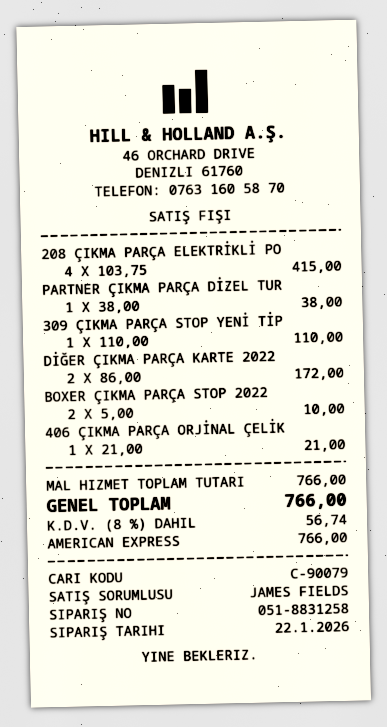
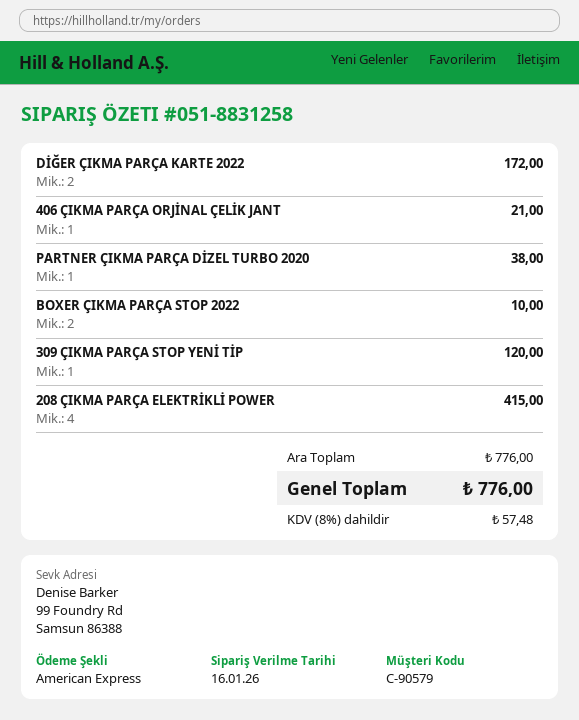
order date: 2026-01-22 -> 2026-01-16
customer number: C-90079 -> C-90579
309 ÇIKMA PARÇA STOP YENİ TİP: 1 for 110.00 -> 1 for 120.00
subtotal: 766.00 -> 776.00
tax: 8% = 56.74 -> 8% = 57.48
total: 766.00 -> 776.00

